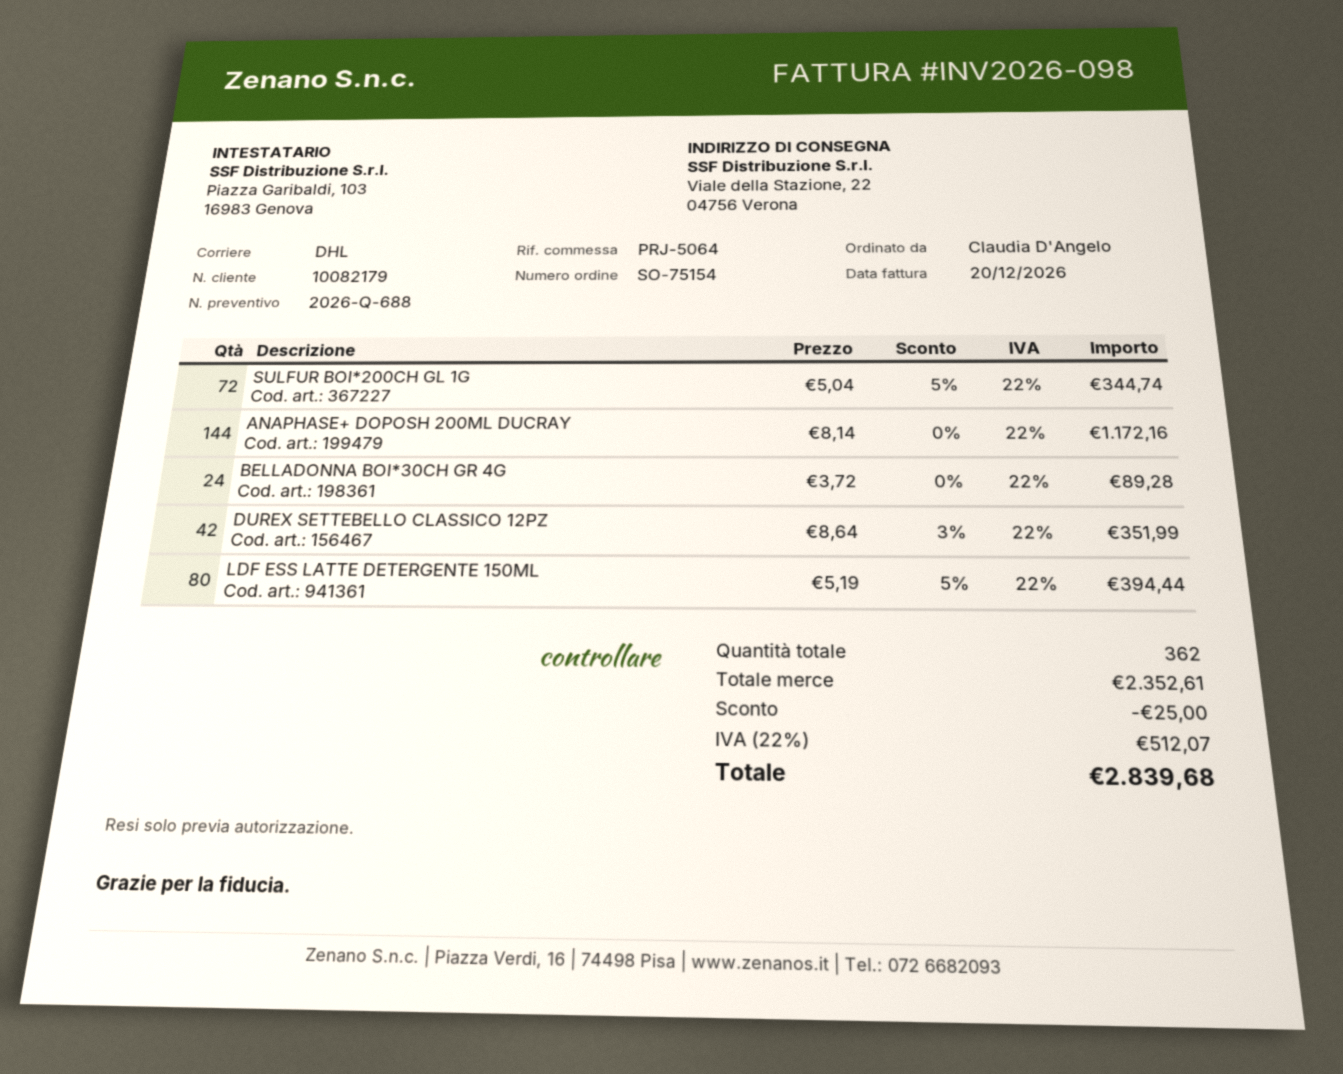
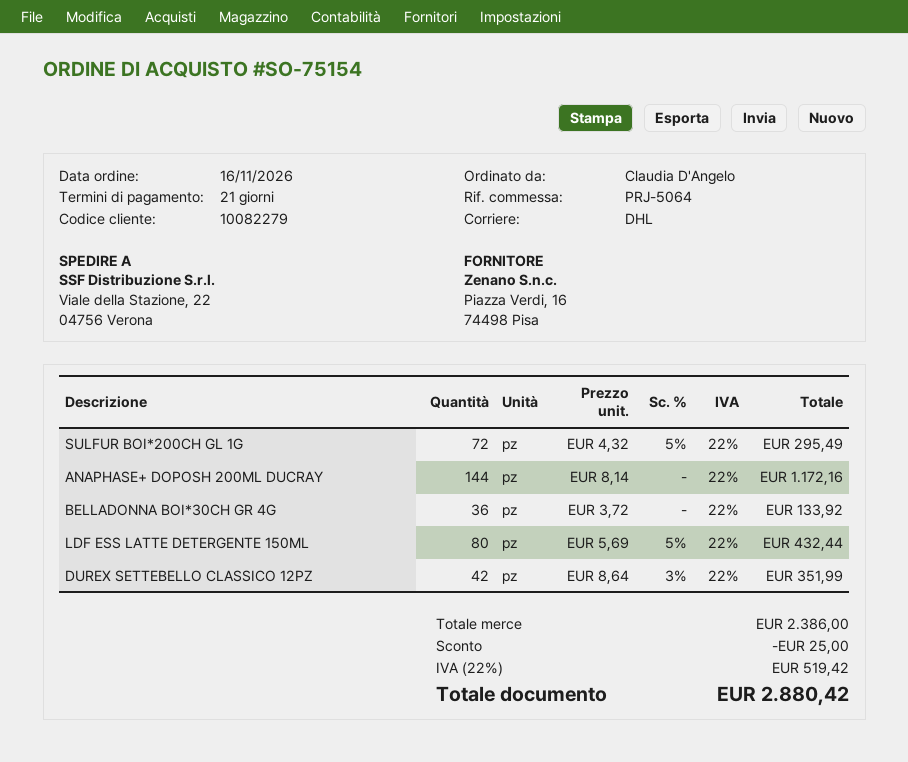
customer number: 10082179 -> 10082279
SULFUR BOI*200CH GL 1G: 72 x 5.04 - 5% = 344.74 -> 72 x 4.32 - 5% = 295.49
BELLADONNA BOI*30CH GR 4G: 24 x 3.72 = 89.28 -> 36 x 3.72 = 133.92
LDF ESS LATTE DETERGENTE 150ML: 80 x 5.19 - 5% = 394.44 -> 80 x 5.69 - 5% = 432.44
subtotal: 2352.61 -> 2386.00
tax: 22% = 512.07 -> 22% = 519.42
total: 2839.68 -> 2880.42

